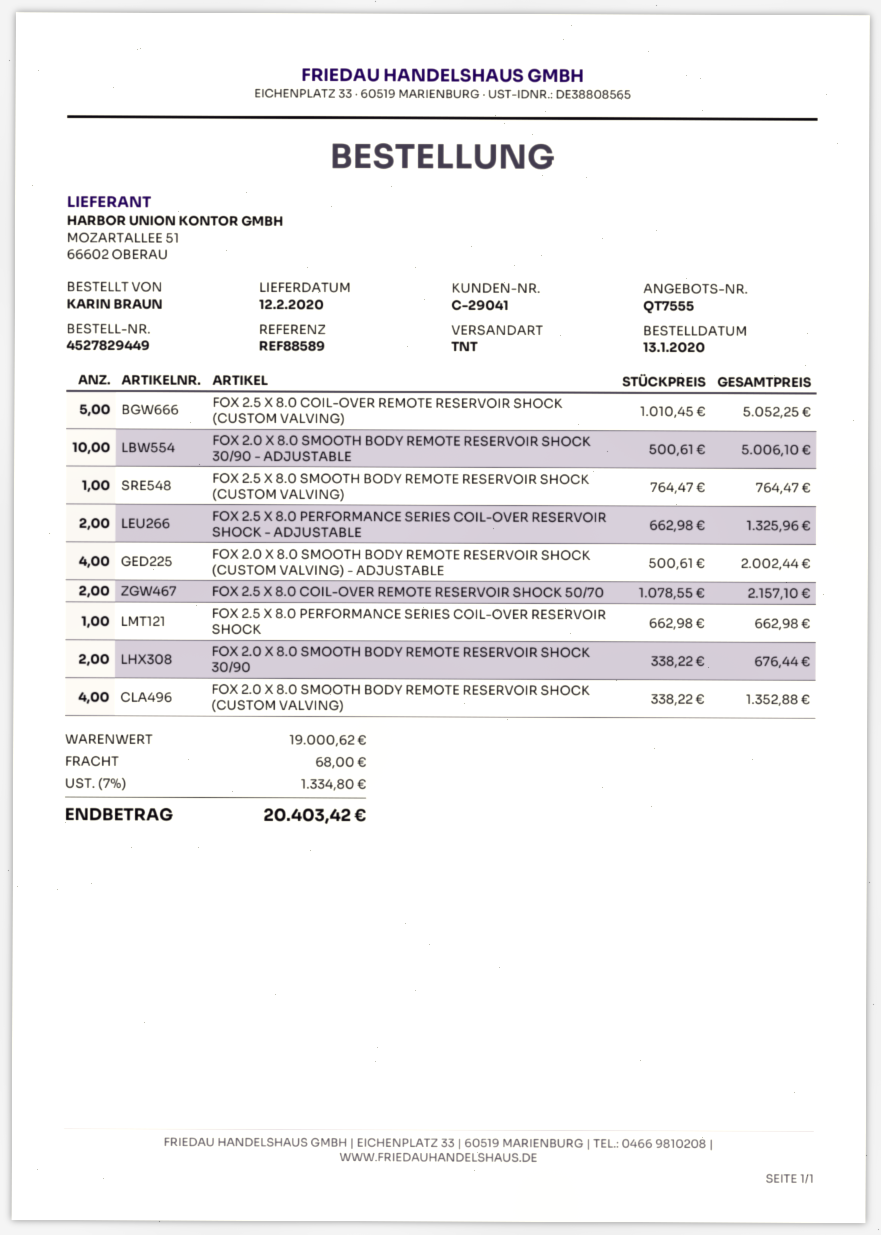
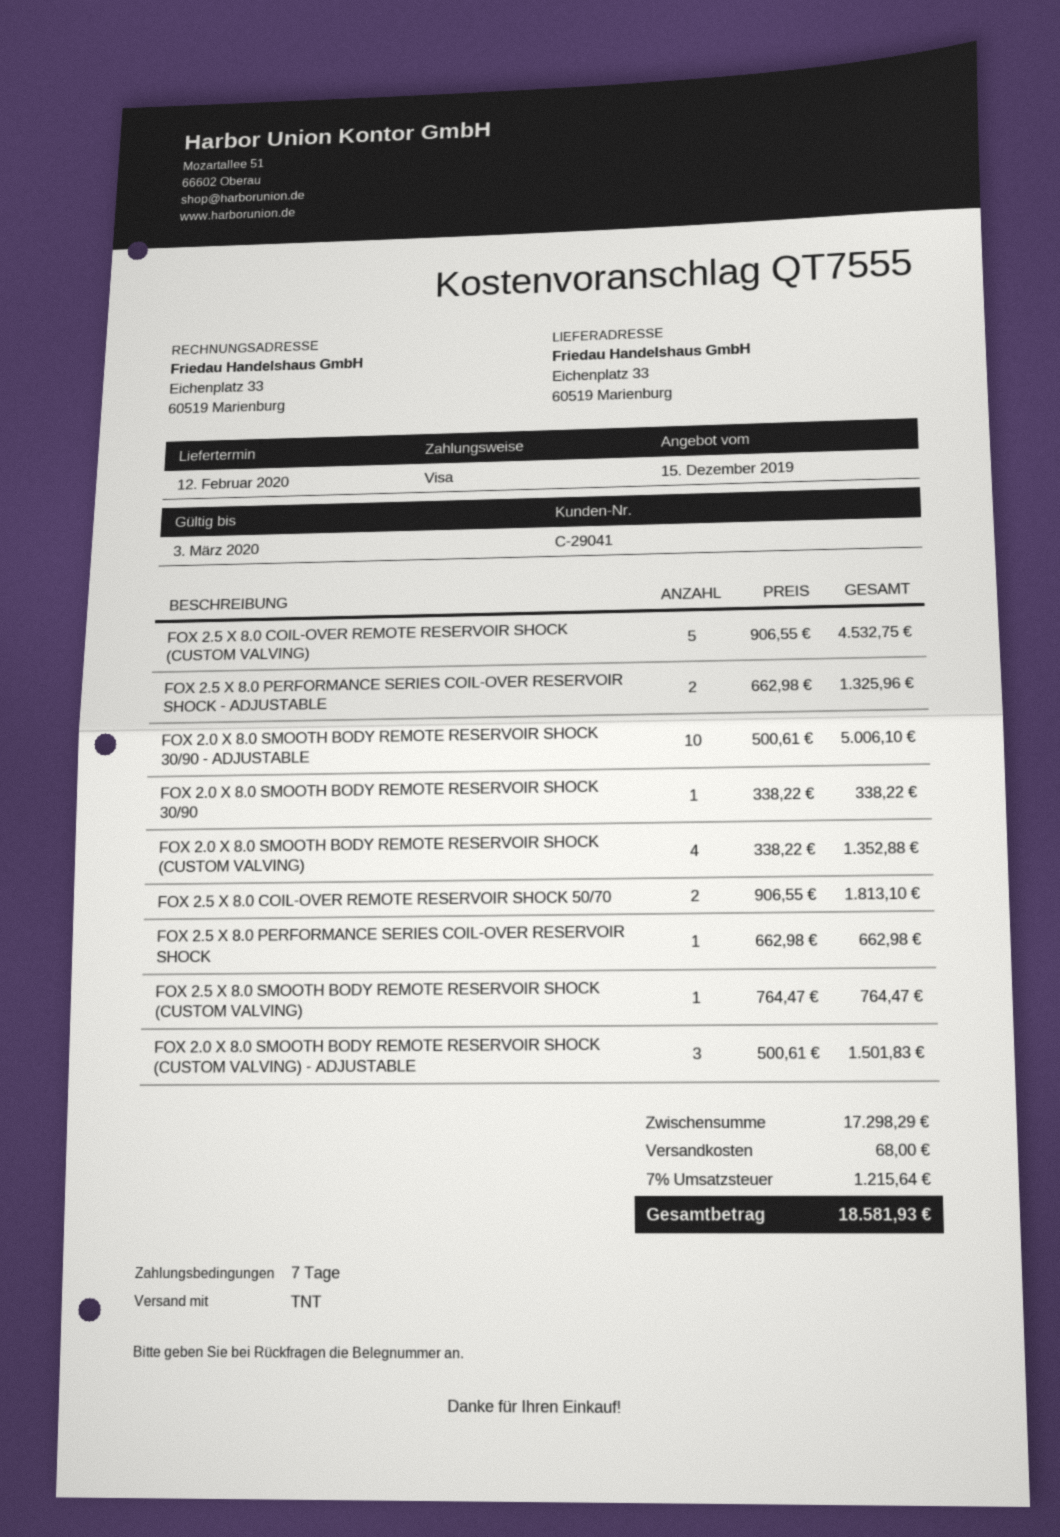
FOX 2.5 X 8.0 COIL-OVER REMOTE RESERVOIR SHOCK (CUSTOM VALVING): 5 x 1010.45 = 5052.25 -> 5 x 906.55 = 4532.75
FOX 2.0 X 8.0 SMOOTH BODY REMOTE RESERVOIR SHOCK (CUSTOM VALVING) - ADJUSTABLE: 4 x 500.61 = 2002.44 -> 3 x 500.61 = 1501.83
FOX 2.5 X 8.0 COIL-OVER REMOTE RESERVOIR SHOCK 50/70: 2 x 1078.55 = 2157.10 -> 2 x 906.55 = 1813.10
FOX 2.0 X 8.0 SMOOTH BODY REMOTE RESERVOIR SHOCK 30/90: 2 x 338.22 = 676.44 -> 1 x 338.22 = 338.22
subtotal: 19000.62 -> 17298.29
tax: 7% = 1334.80 -> 7% = 1215.64
total: 20403.42 -> 18581.93

